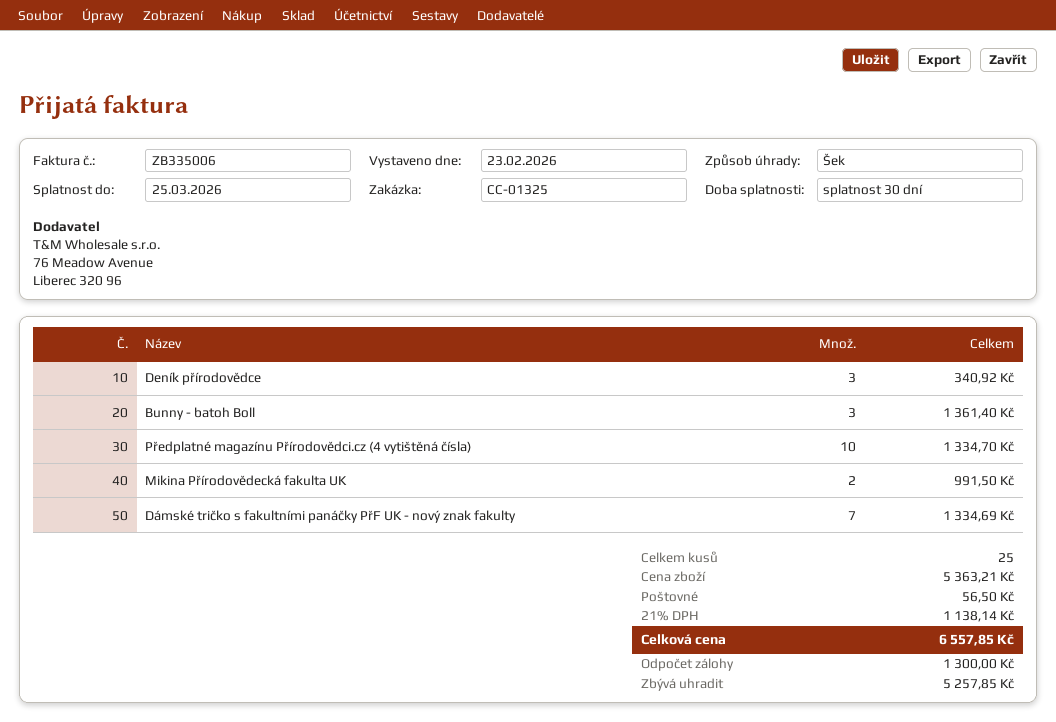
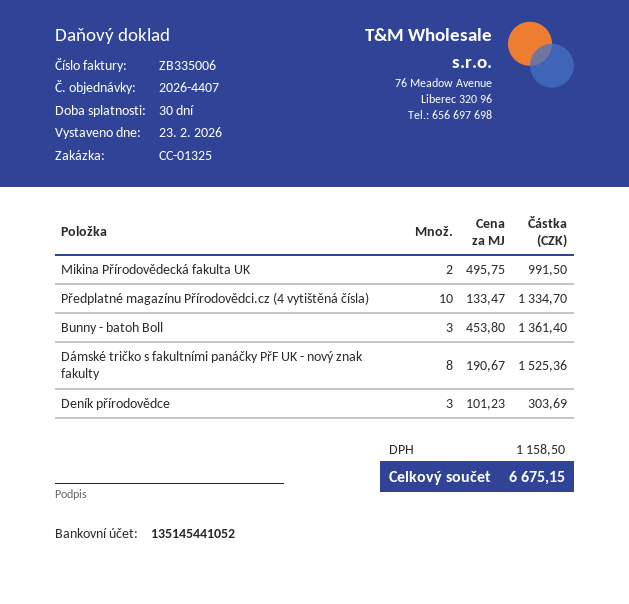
Deník přírodovědce: 3 for 340.92 -> 3 for 303.69
Dámské tričko s fakultními panáčky PřF UK - nový znak fakulty: 7 for 1334.69 -> 8 for 1525.36
shipping: 56.50 -> none
tax: 1138.14 -> 1158.50
total: 6557.85 -> 6675.15

